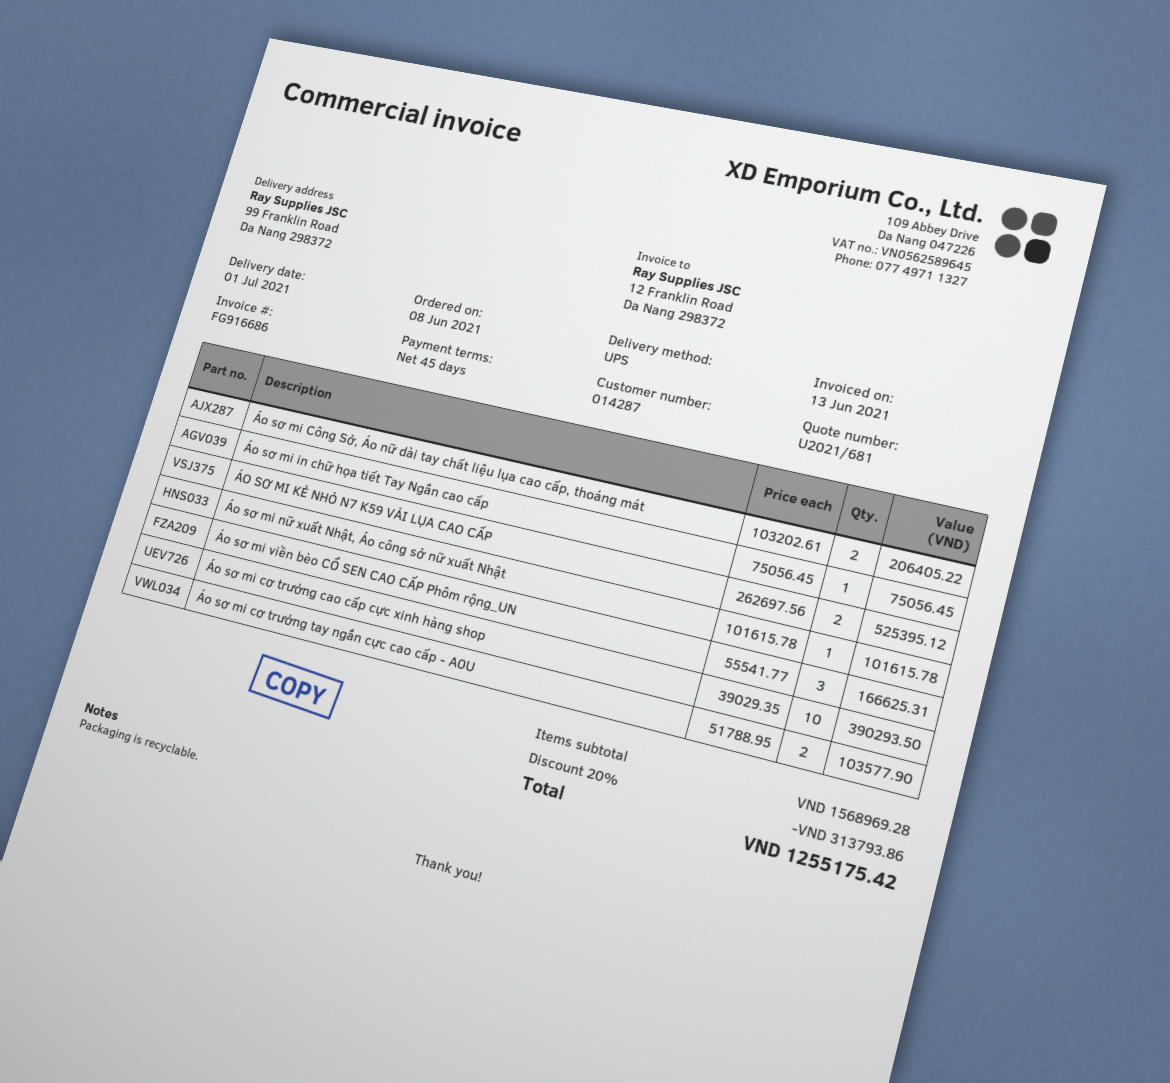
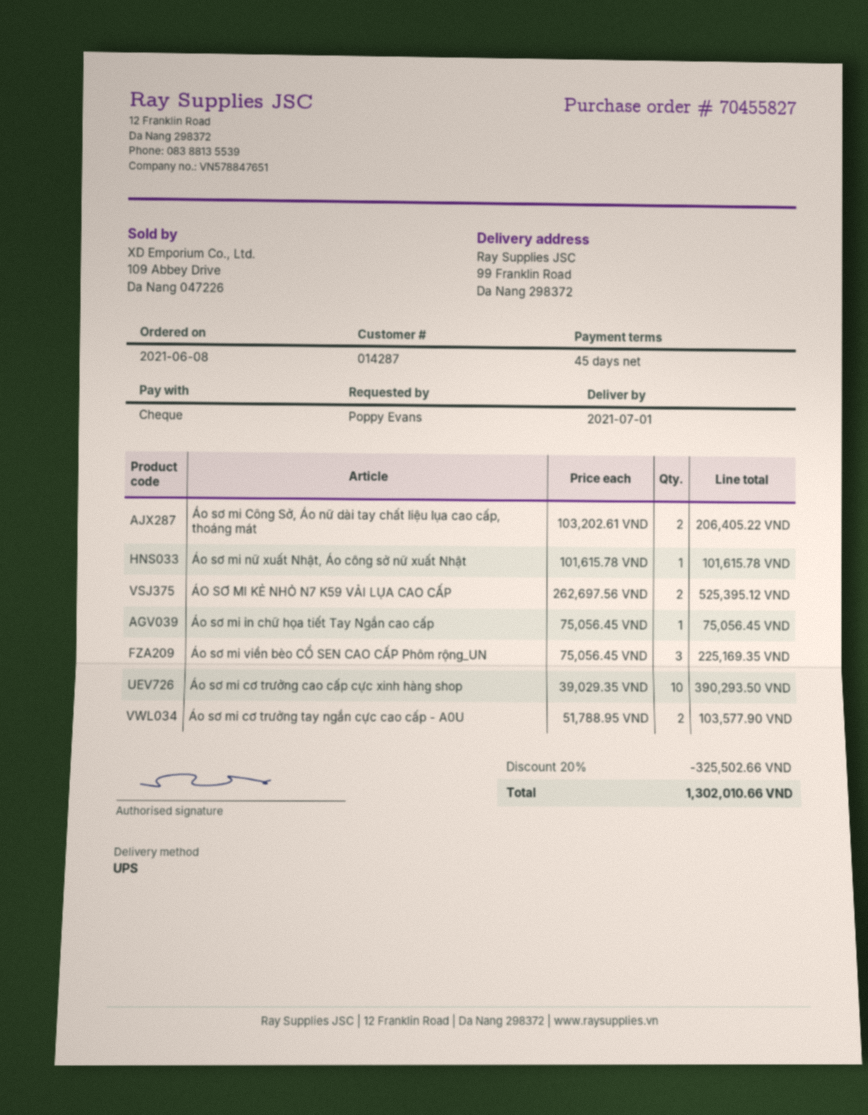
Áo sơ mi viền bèo CỔ SEN CAO CẤP Phôm rộng_UN: 3 x 55541.77 = 166625.31 -> 3 x 75056.45 = 225169.35
discount: 20% = 313793.86 -> 20% = 325502.66
total: 1255175.42 -> 1302010.66

